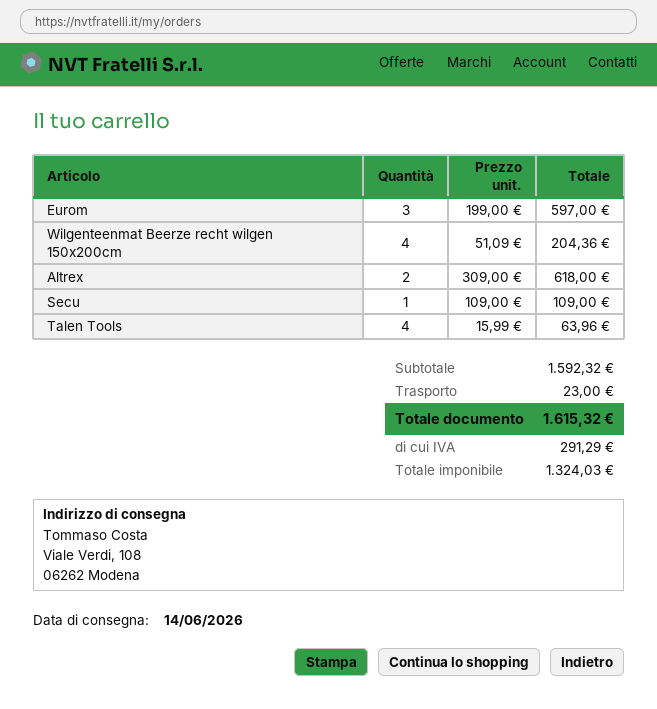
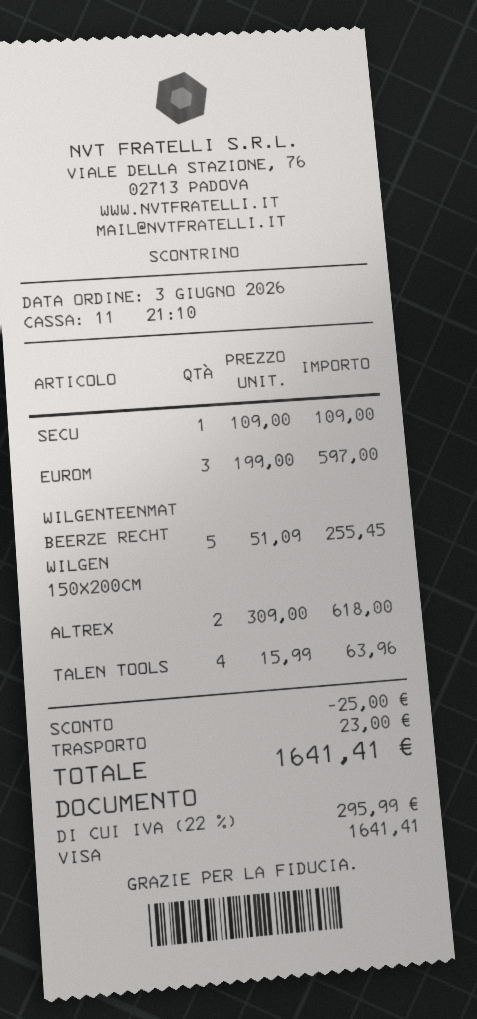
Wilgenteenmat Beerze recht wilgen 150x200cm: 4 x 51.09 = 204.36 -> 5 x 51.09 = 255.45
discount: none -> 25.00
tax: 291.29 -> 295.99
total: 1615.32 -> 1641.41

